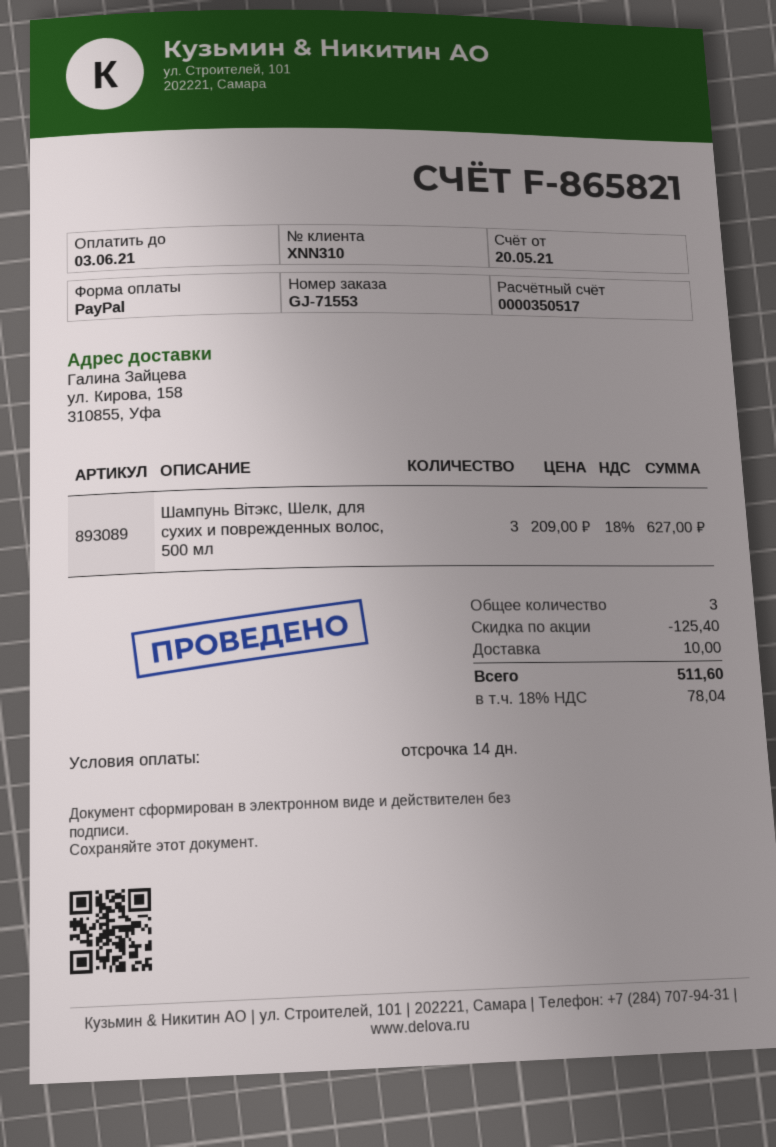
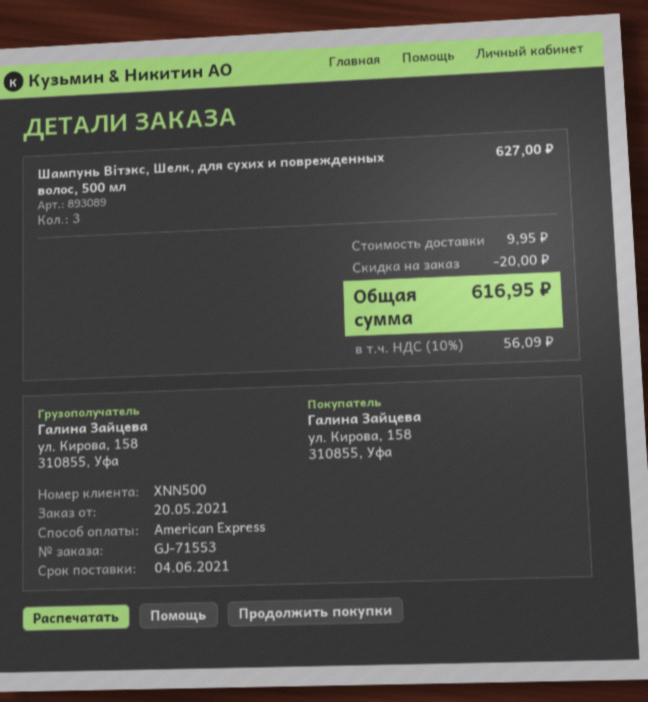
customer number: XNN310 -> XNN500
payment method: PayPal -> American Express
discount: 125.40 -> 20.00
shipping: 10.00 -> 9.95
tax: 18% = 78.04 -> 10% = 56.09
total: 511.60 -> 616.95

